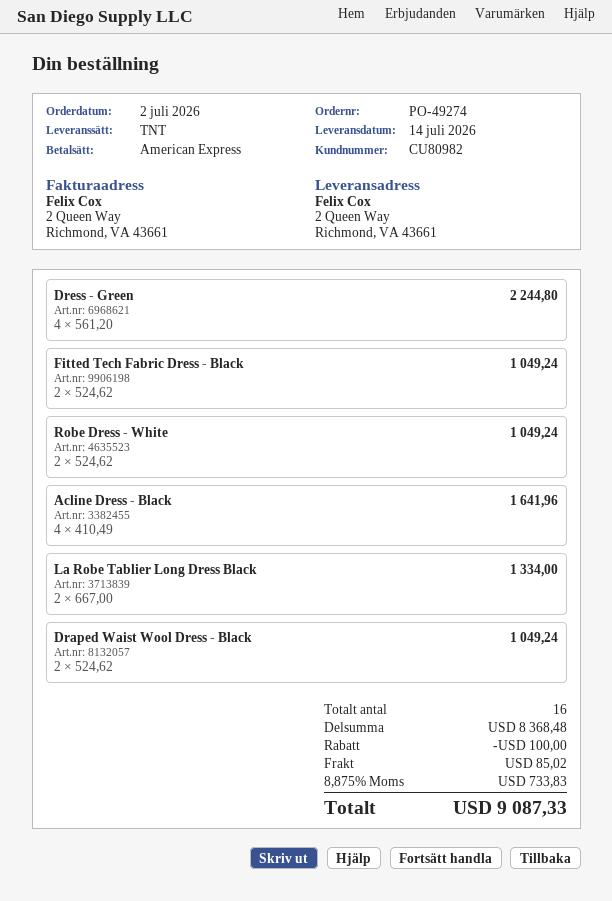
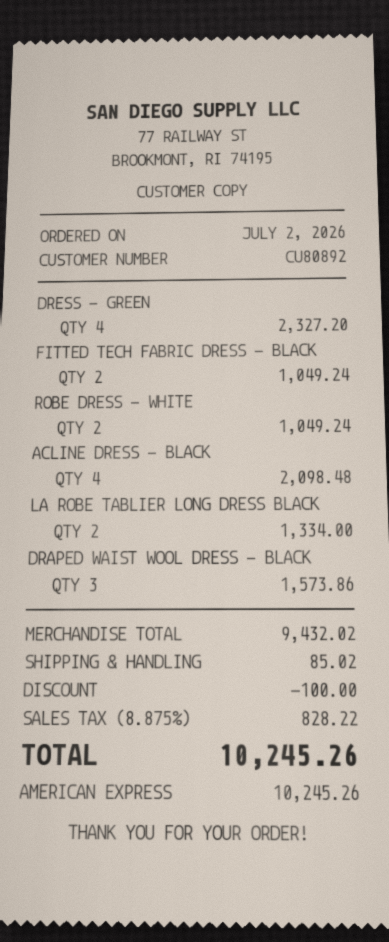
customer number: CU80982 -> CU80892
Dress - Green: 4 for 2244.80 -> 4 for 2327.20
Acline Dress - Black: 4 for 1641.96 -> 4 for 2098.48
Draped Waist Wool Dress - Black: 2 for 1049.24 -> 3 for 1573.86
subtotal: 8368.48 -> 9432.02
tax: 8.875% = 733.83 -> 8.875% = 828.22
total: 9087.33 -> 10245.26

